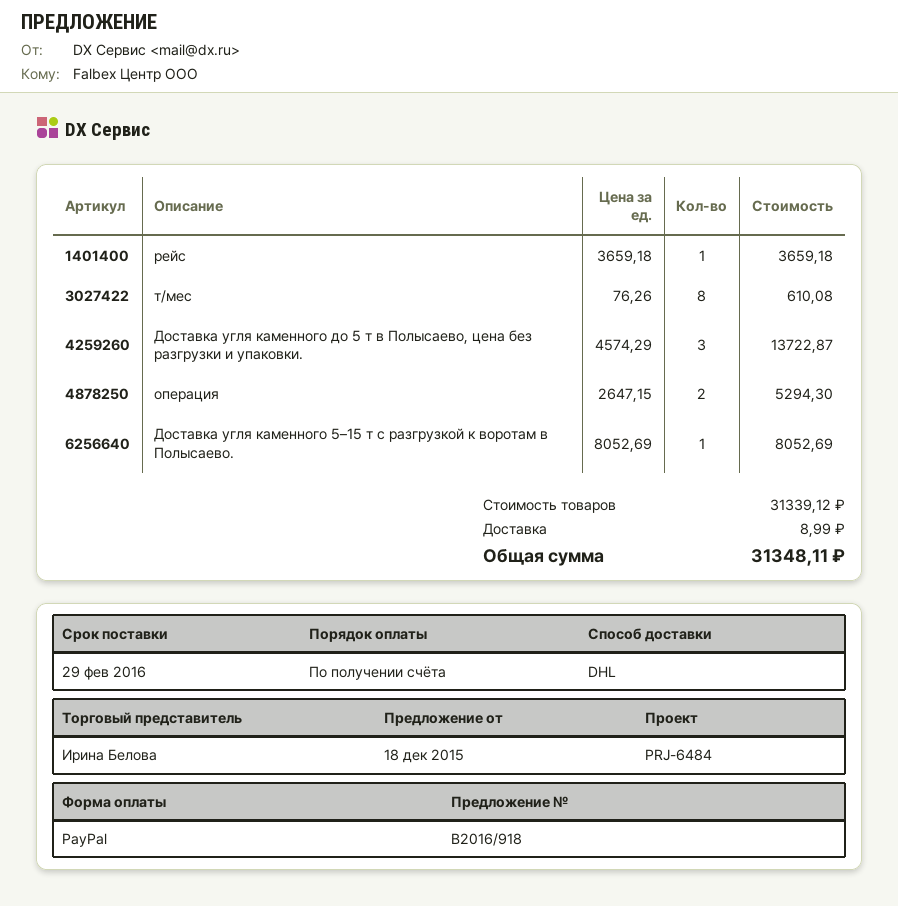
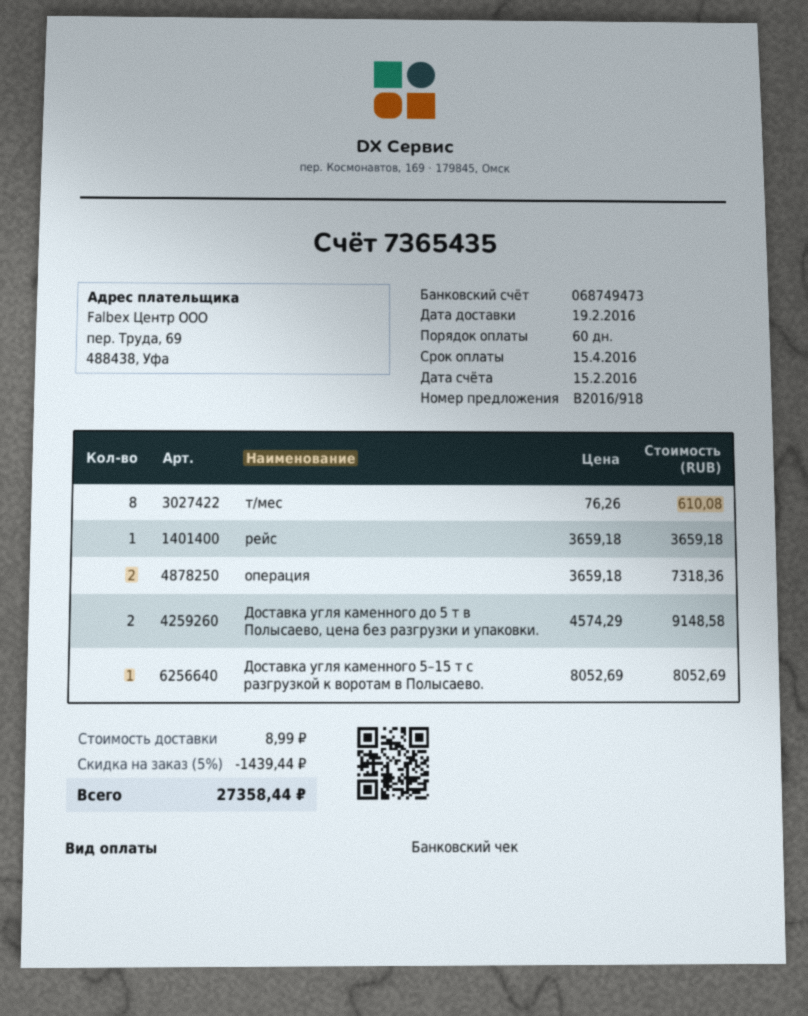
delivery date: 2016-02-29 -> 2016-02-19
payment terms: on receipt -> 60 days
payment method: PayPal -> cheque
Доставка угля каменного до 5 т в Полысаево, цена без разгрузки и упаковки.: 3 x 4574.29 = 13722.87 -> 2 x 4574.29 = 9148.58
операция: 2 x 2647.15 = 5294.30 -> 2 x 3659.18 = 7318.36
discount: none -> 5% = 1439.44
total: 31348.11 -> 27358.44

